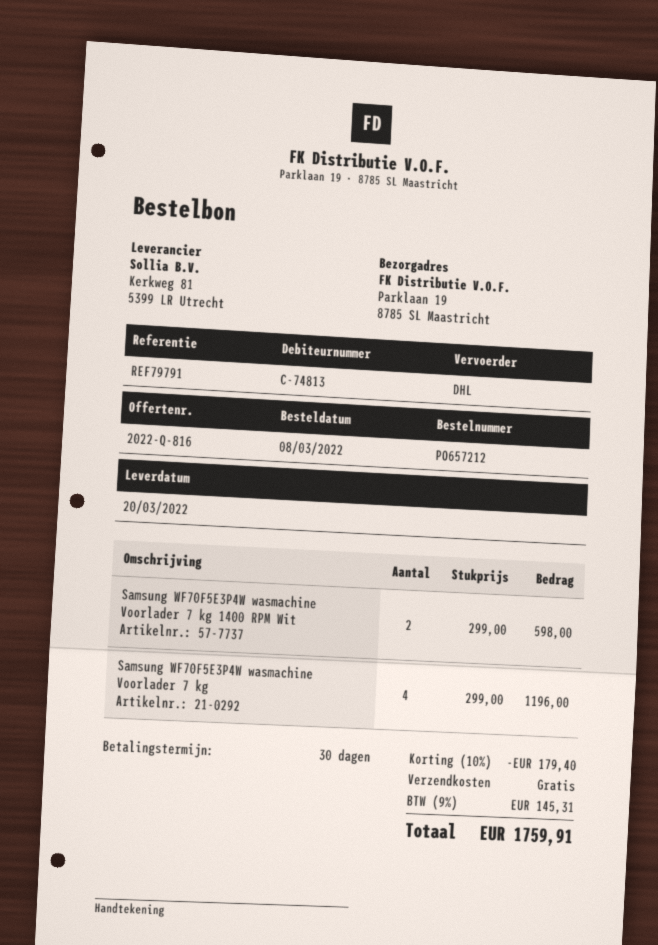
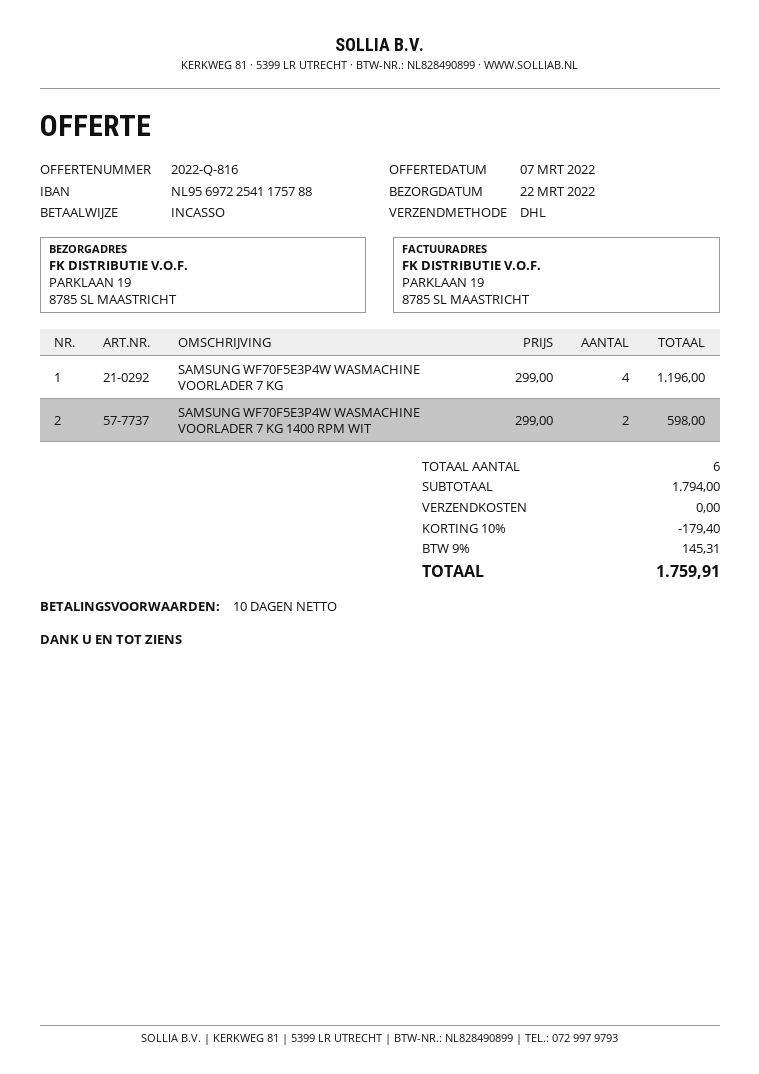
delivery date: 2022-03-20 -> 2022-03-22
payment terms: 30 days -> 10 days

